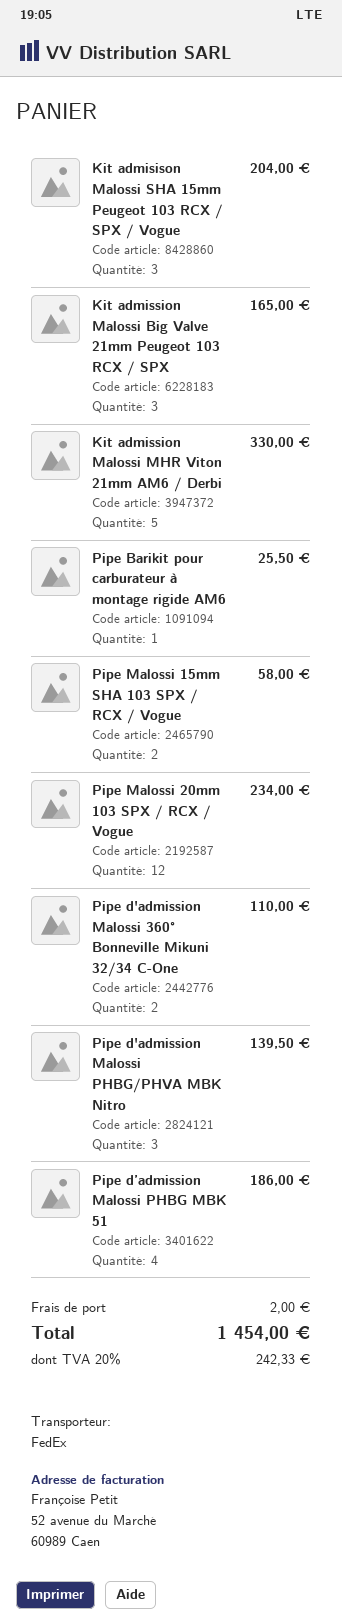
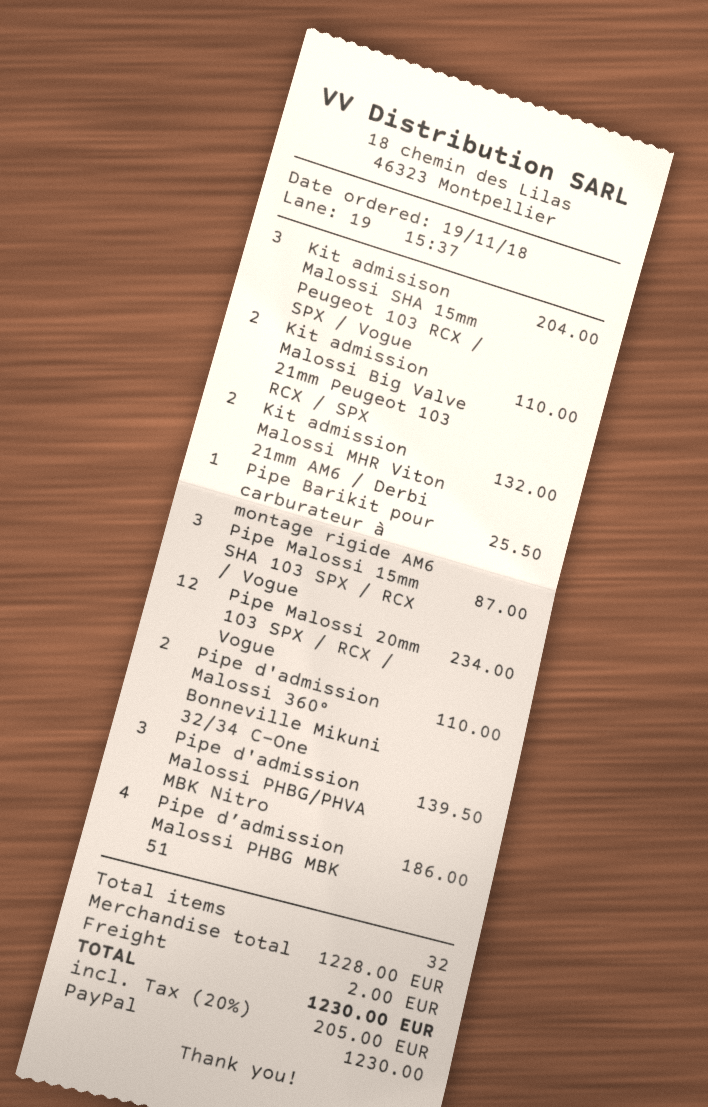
Kit admission Malossi Big Valve 21mm Peugeot 103 RCX / SPX: 3 for 165.00 -> 2 for 110.00
Kit admission Malossi MHR Viton 21mm AM6 / Derbi: 5 for 330.00 -> 2 for 132.00
Pipe Malossi 15mm SHA 103 SPX / RCX / Vogue: 2 for 58.00 -> 3 for 87.00
tax: 20% = 242.33 -> 20% = 205.00
total: 1454.00 -> 1230.00

